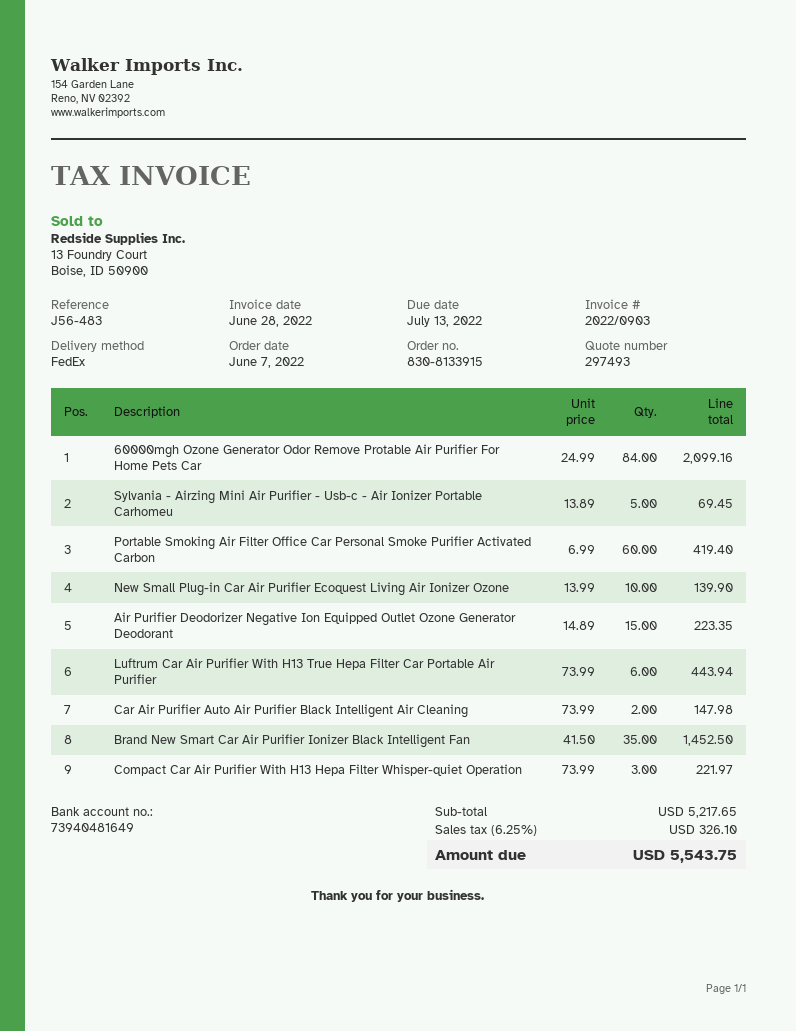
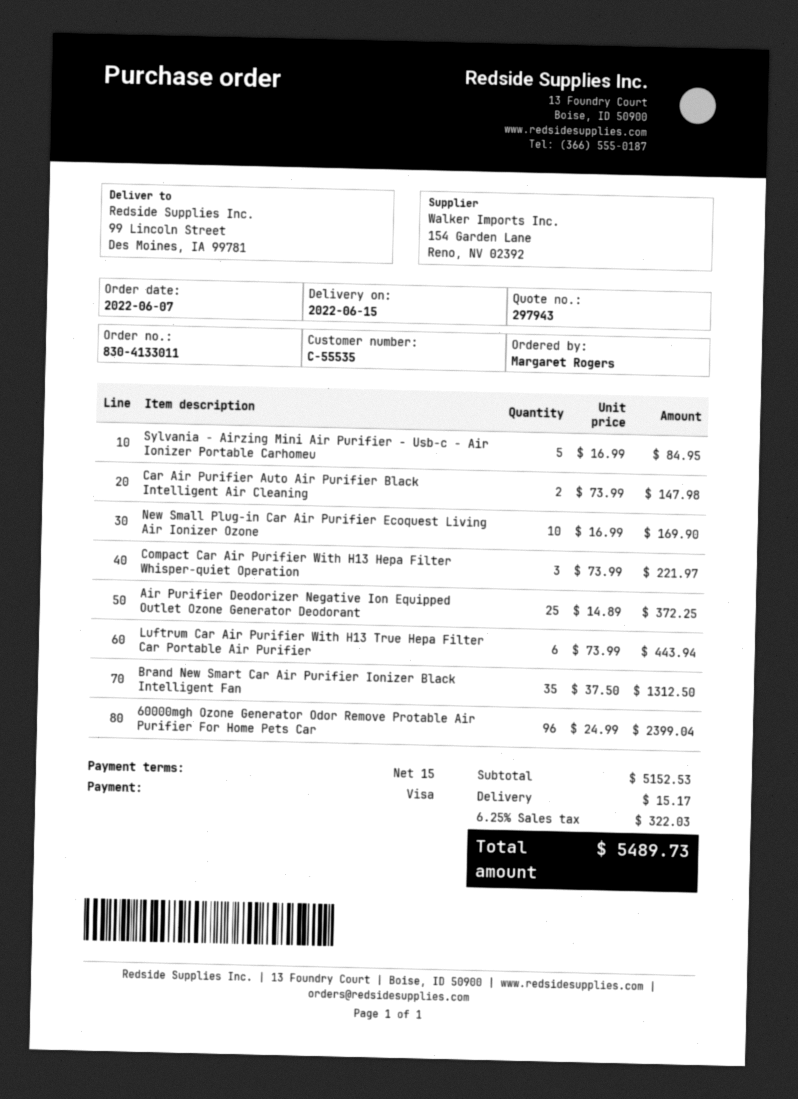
quote number: 297493 -> 297943
order number: 830-8133915 -> 830-4133011
60000mgh Ozone Generator Odor Remove Protable Air Purifier For Home Pets Car: 84 x 24.99 = 2099.16 -> 96 x 24.99 = 2399.04
Sylvania - Airzing Mini Air Purifier - Usb-c - Air Ionizer Portable Carhomeu: 5 x 13.89 = 69.45 -> 5 x 16.99 = 84.95
Portable Smoking Air Filter Office Car Personal Smoke Purifier Activated Carbon: 60 x 6.99 = 419.40 -> none
New Small Plug-in Car Air Purifier Ecoquest Living Air Ionizer Ozone: 10 x 13.99 = 139.90 -> 10 x 16.99 = 169.90
Air Purifier Deodorizer Negative Ion Equipped Outlet Ozone Generator Deodorant: 15 x 14.89 = 223.35 -> 25 x 14.89 = 372.25
Brand New Smart Car Air Purifier Ionizer Black Intelligent Fan: 35 x 41.50 = 1452.50 -> 35 x 37.50 = 1312.50
subtotal: 5217.65 -> 5152.53
shipping: none -> 15.17
tax: 6.25% = 326.10 -> 6.25% = 322.03
total: 5543.75 -> 5489.73

